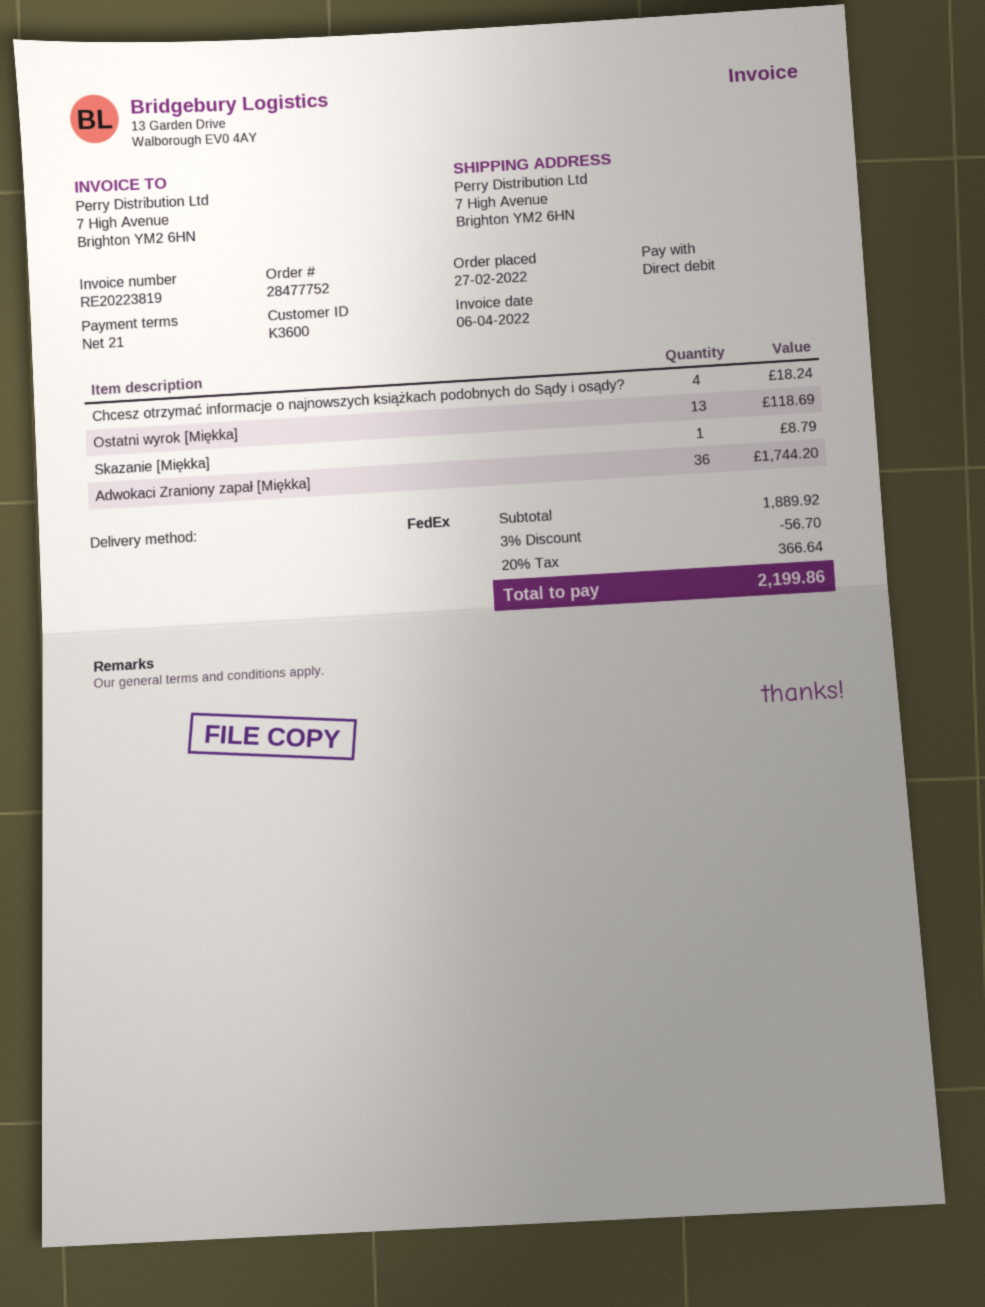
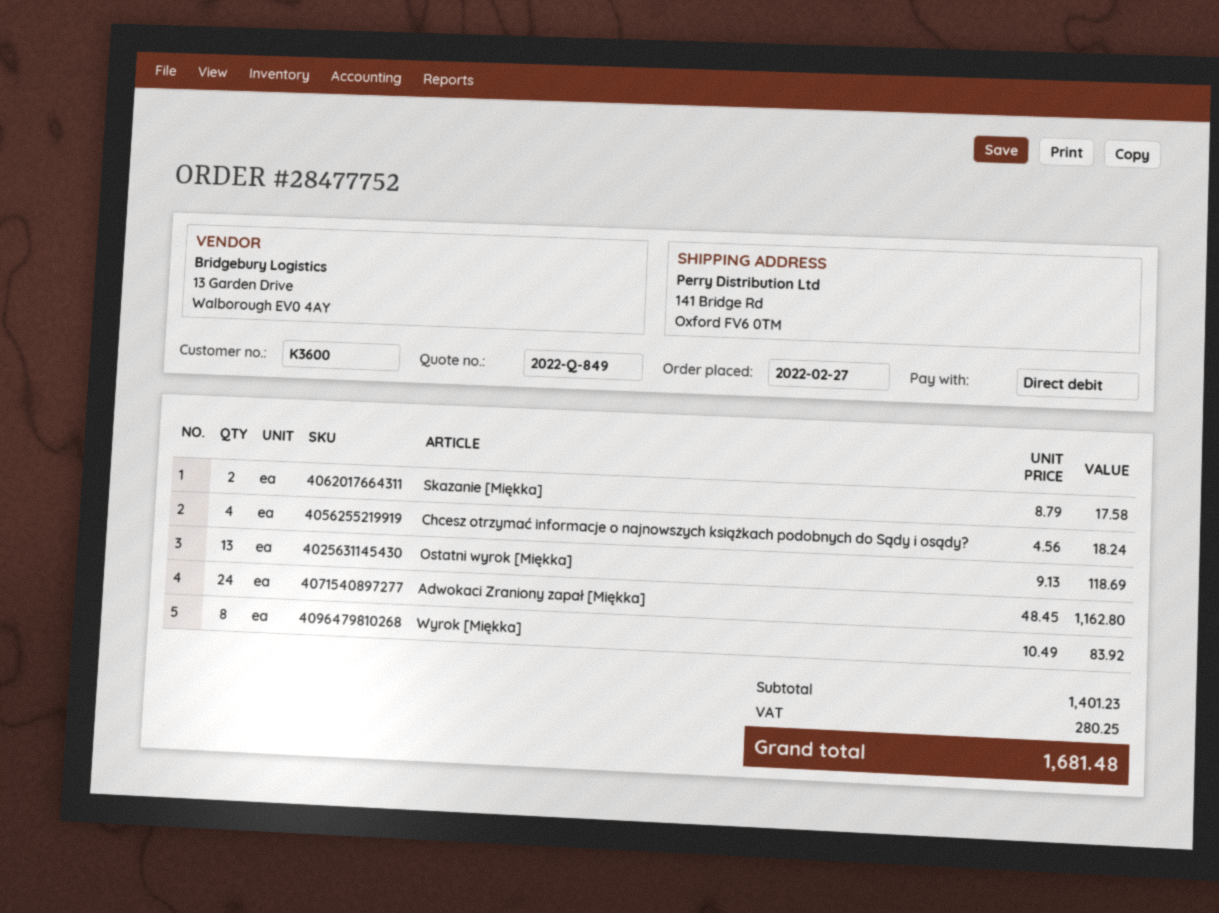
ship to: 7 High Avenue, Brighton YM2 6HN -> 141 Bridge Rd, Oxford FV6 0TM
Skazanie [Miękka]: 1 for 8.79 -> 2 for 17.58
Adwokaci Zraniony zapał [Miękka]: 36 for 1744.20 -> 24 for 1162.80
Wyrok [Miękka]: none -> 8 for 83.92
subtotal: 1889.92 -> 1401.23
discount: 3% = 56.70 -> none
tax: 366.64 -> 280.25
total: 2199.86 -> 1681.48

